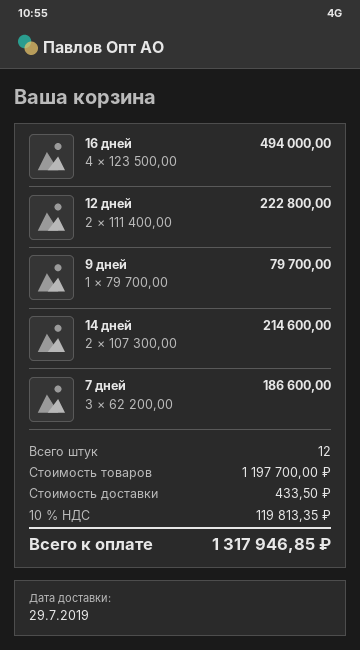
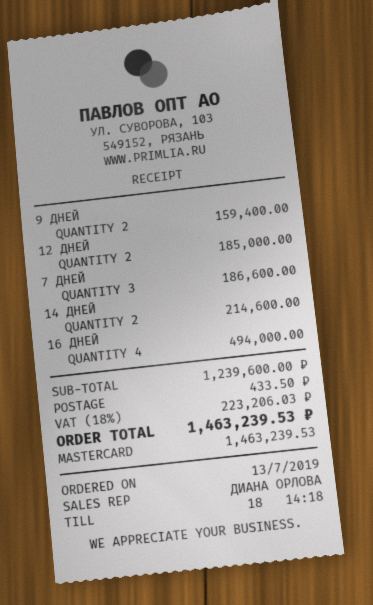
12 дней: 2 for 222800.00 -> 2 for 185000.00
9 дней: 1 for 79700.00 -> 2 for 159400.00
subtotal: 1197700.00 -> 1239600.00
tax: 10% = 119813.35 -> 18% = 223206.03
total: 1317946.85 -> 1463239.53

